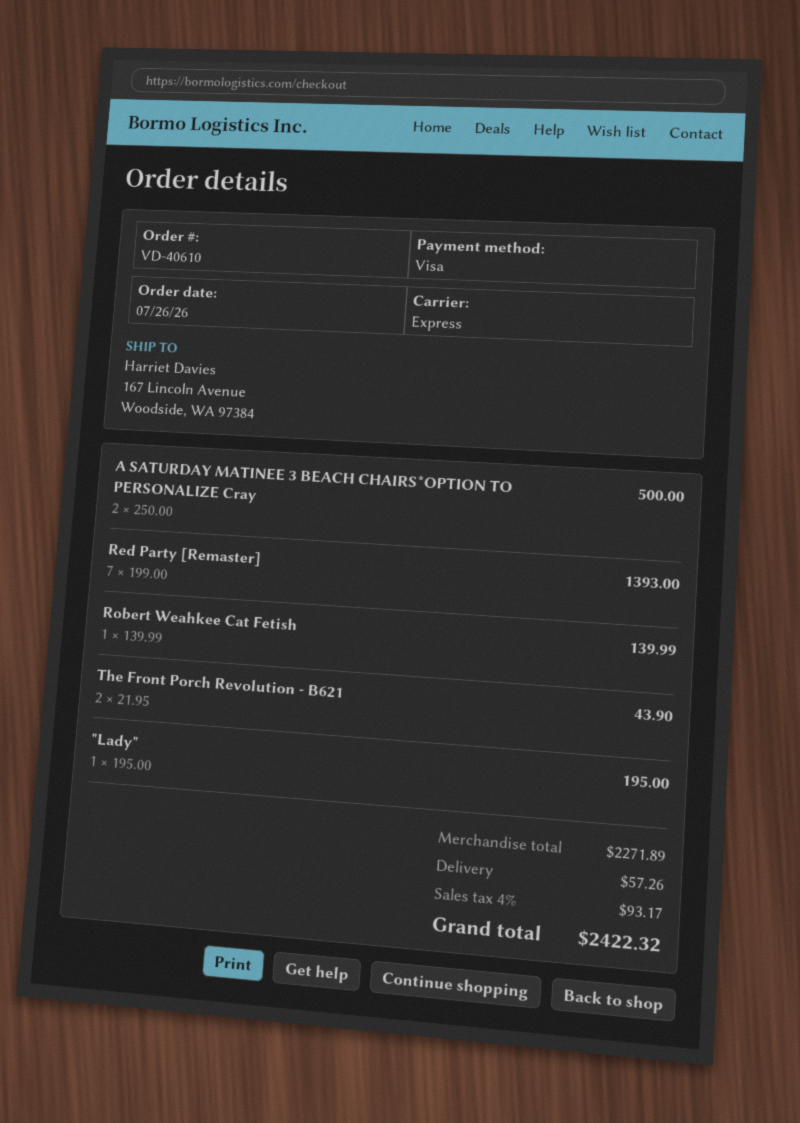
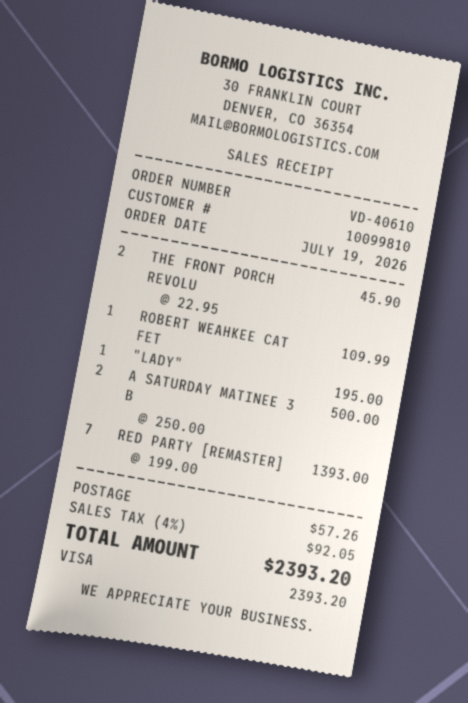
order date: 2026-07-26 -> 2026-07-19
Robert Weahkee Cat Fetish: 1 x 139.99 = 139.99 -> 1 x 109.99 = 109.99
The Front Porch Revolution - B621: 2 x 21.95 = 43.90 -> 2 x 22.95 = 45.90
tax: 4% = 93.17 -> 4% = 92.05
total: 2422.32 -> 2393.20

